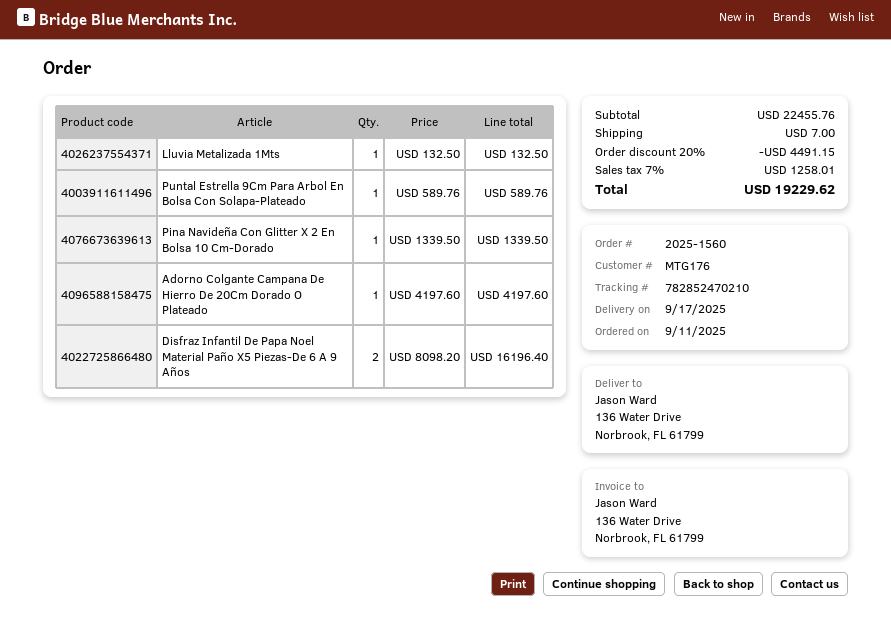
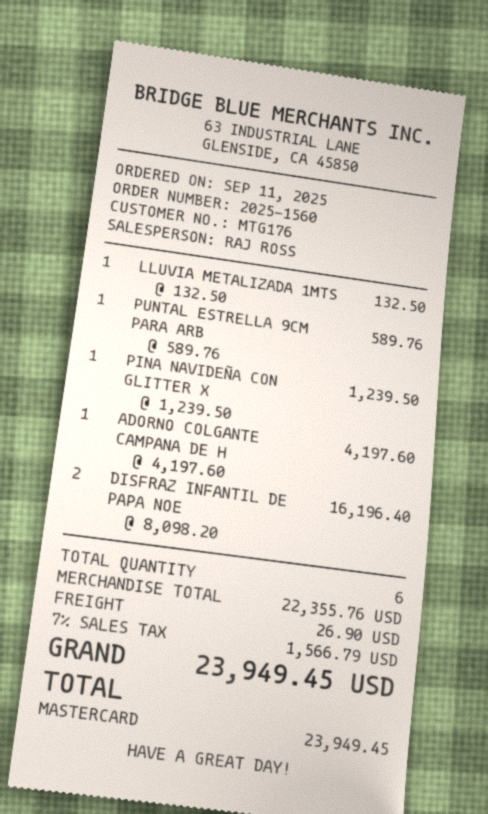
Pina Navideña Con Glitter X 2 En Bolsa 10 Cm-Dorado: 1 x 1339.50 = 1339.50 -> 1 x 1239.50 = 1239.50
subtotal: 22455.76 -> 22355.76
discount: 20% = 4491.15 -> none
shipping: 7.00 -> 26.90
tax: 7% = 1258.01 -> 7% = 1566.79
total: 19229.62 -> 23949.45

